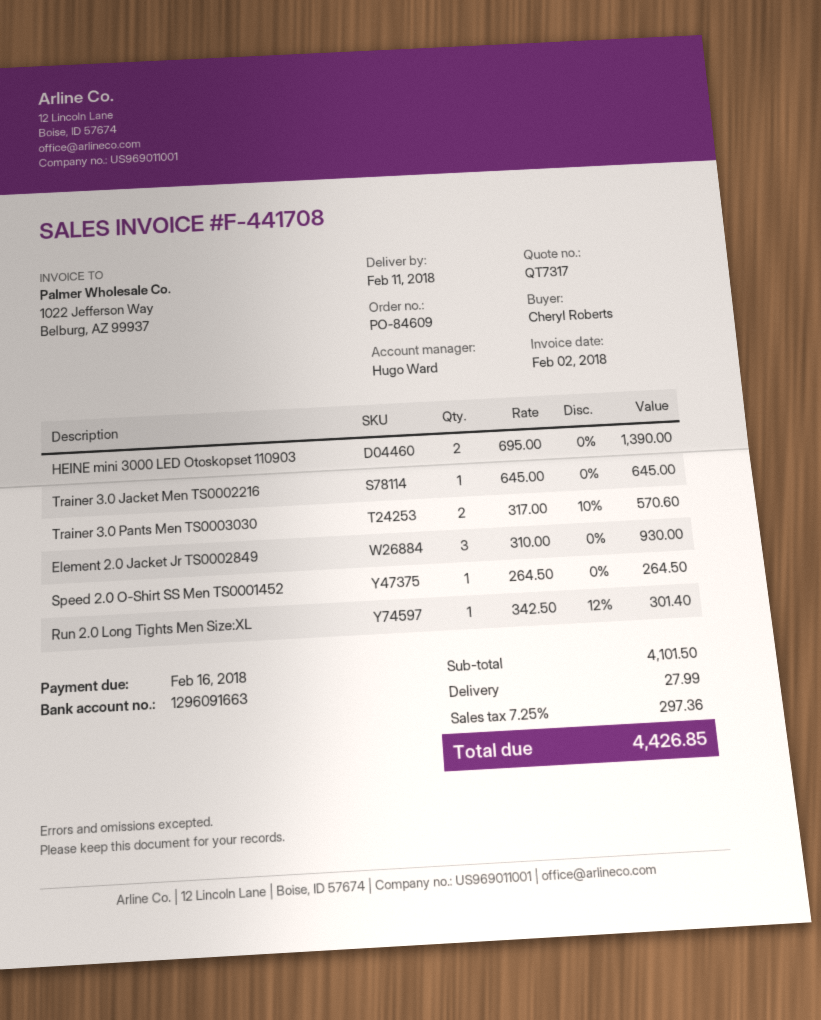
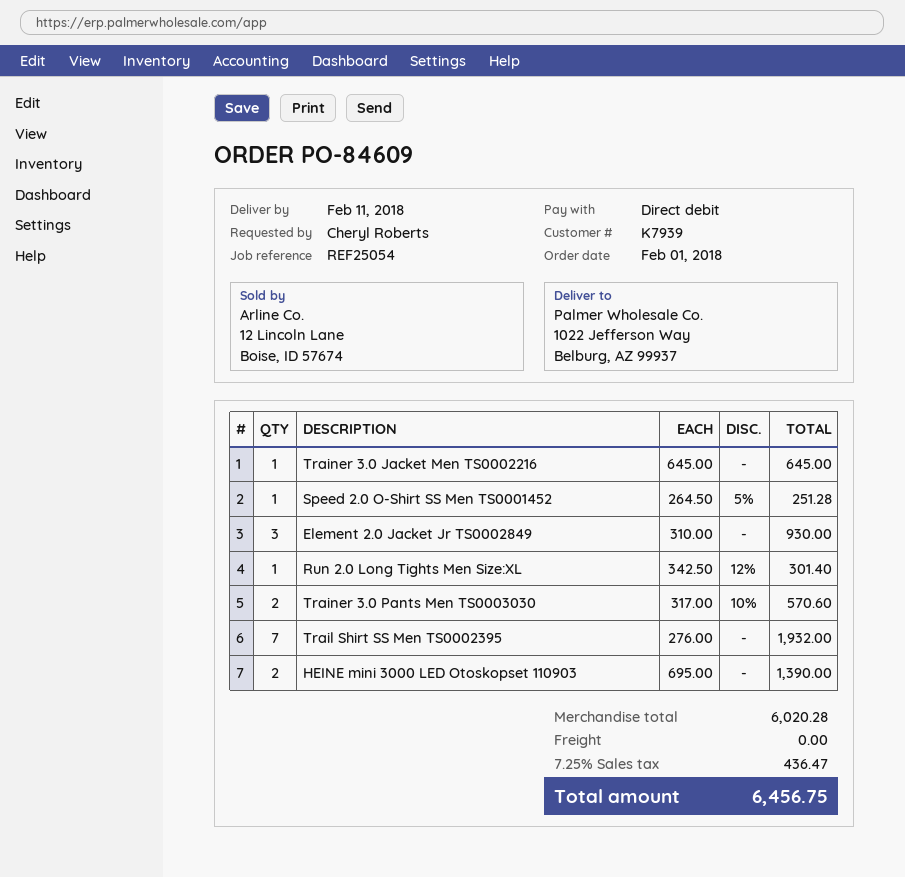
Speed 2.0 O-Shirt SS Men TS0001452: 1 x 264.50 = 264.50 -> 1 x 264.50 - 5% = 251.28
Trail Shirt SS Men TS0002395: none -> 7 x 276.00 = 1932.00
subtotal: 4101.50 -> 6020.28
shipping: 27.99 -> 0.00
tax: 7.25% = 297.36 -> 7.25% = 436.47
total: 4426.85 -> 6456.75

